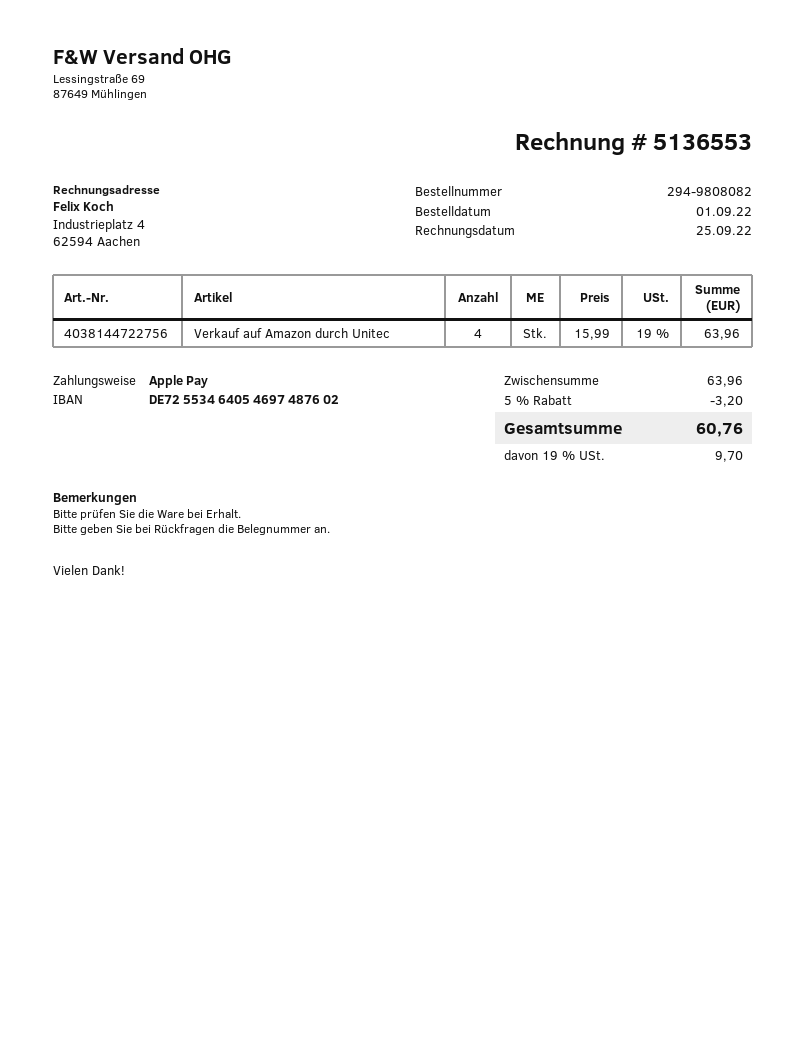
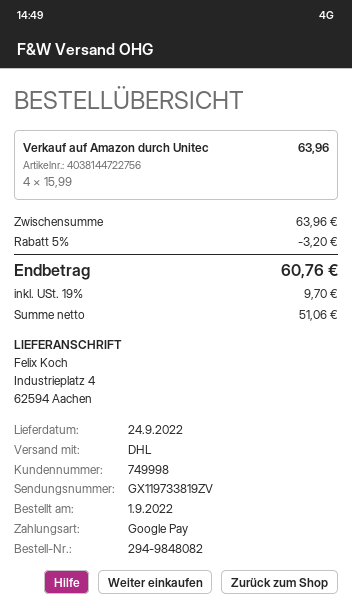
order number: 294-9808082 -> 294-9848082
payment method: Apple Pay -> Google Pay

